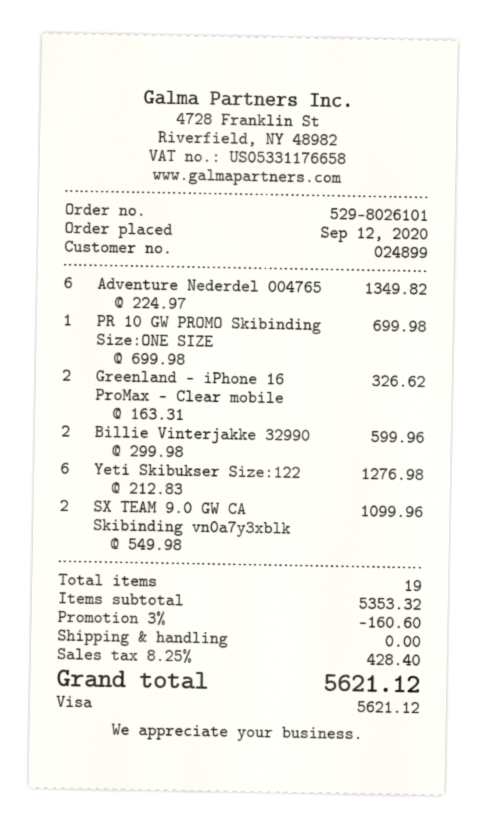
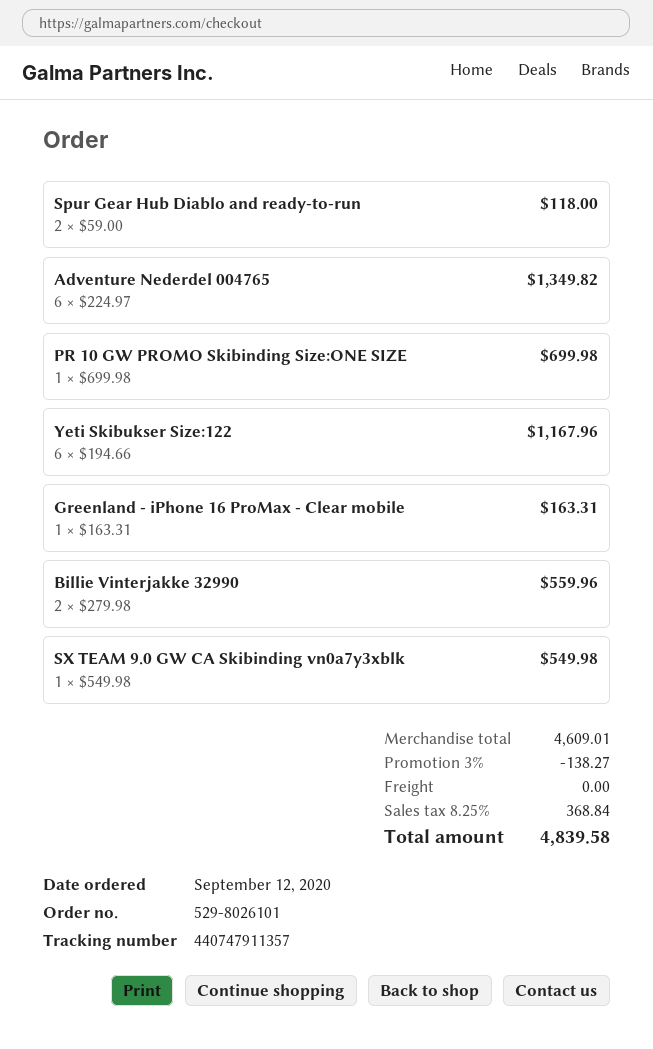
Greenland - iPhone 16 ProMax - Clear mobile: 2 x 163.31 = 326.62 -> 1 x 163.31 = 163.31
Billie Vinterjakke 32990: 2 x 299.98 = 599.96 -> 2 x 279.98 = 559.96
Yeti Skibukser Size:122: 6 x 212.83 = 1276.98 -> 6 x 194.66 = 1167.96
SX TEAM 9.0 GW CA Skibinding vn0a7y3xblk: 2 x 549.98 = 1099.96 -> 1 x 549.98 = 549.98
Spur Gear Hub Diablo and ready-to-run: none -> 2 x 59.00 = 118.00
subtotal: 5353.32 -> 4609.01
discount: 3% = 160.60 -> 3% = 138.27
tax: 8.25% = 428.40 -> 8.25% = 368.84
total: 5621.12 -> 4839.58

